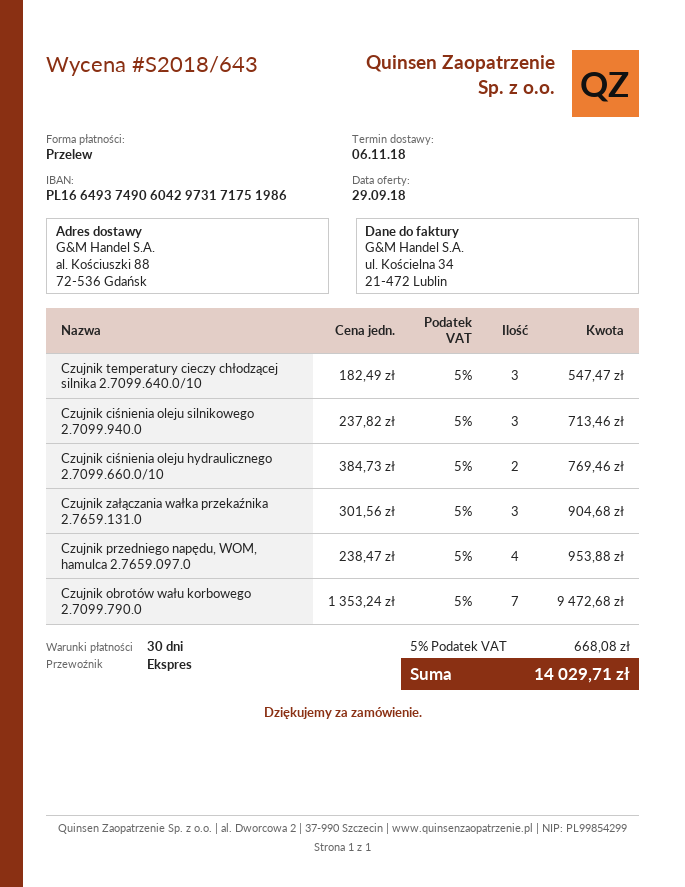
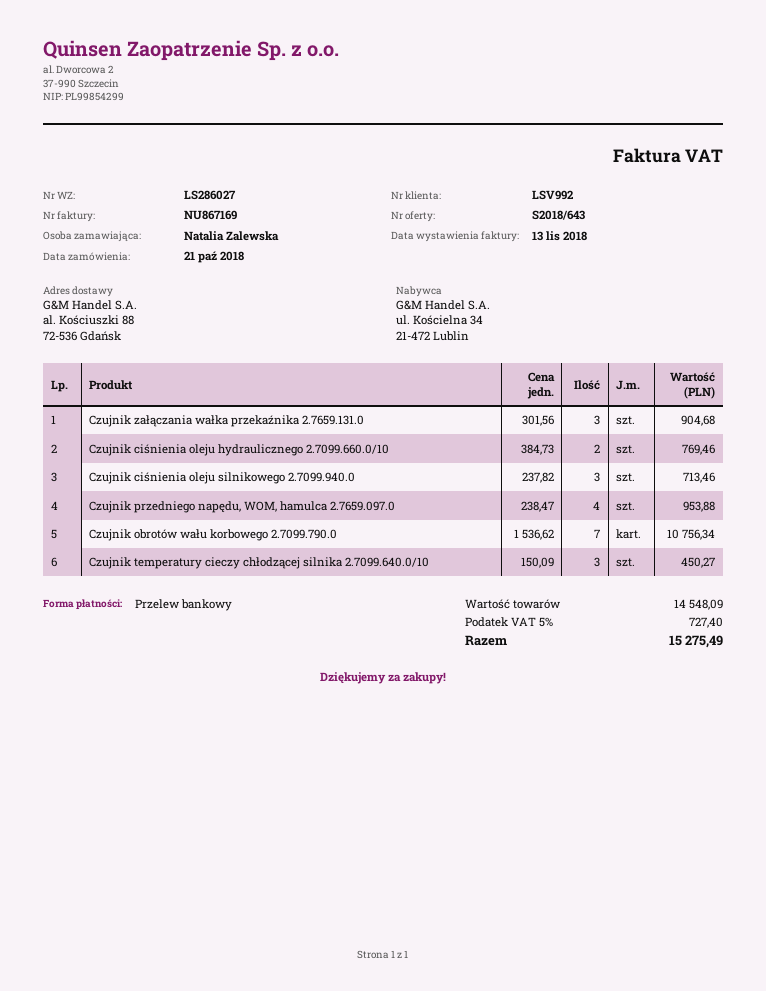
Czujnik temperatury cieczy chłodzącej silnika 2.7099.640.0/10: 3 x 182.49 = 547.47 -> 3 x 150.09 = 450.27
Czujnik obrotów wału korbowego 2.7099.790.0: 7 x 1353.24 = 9472.68 -> 7 x 1536.62 = 10756.34
tax: 5% = 668.08 -> 5% = 727.40
total: 14029.71 -> 15275.49

